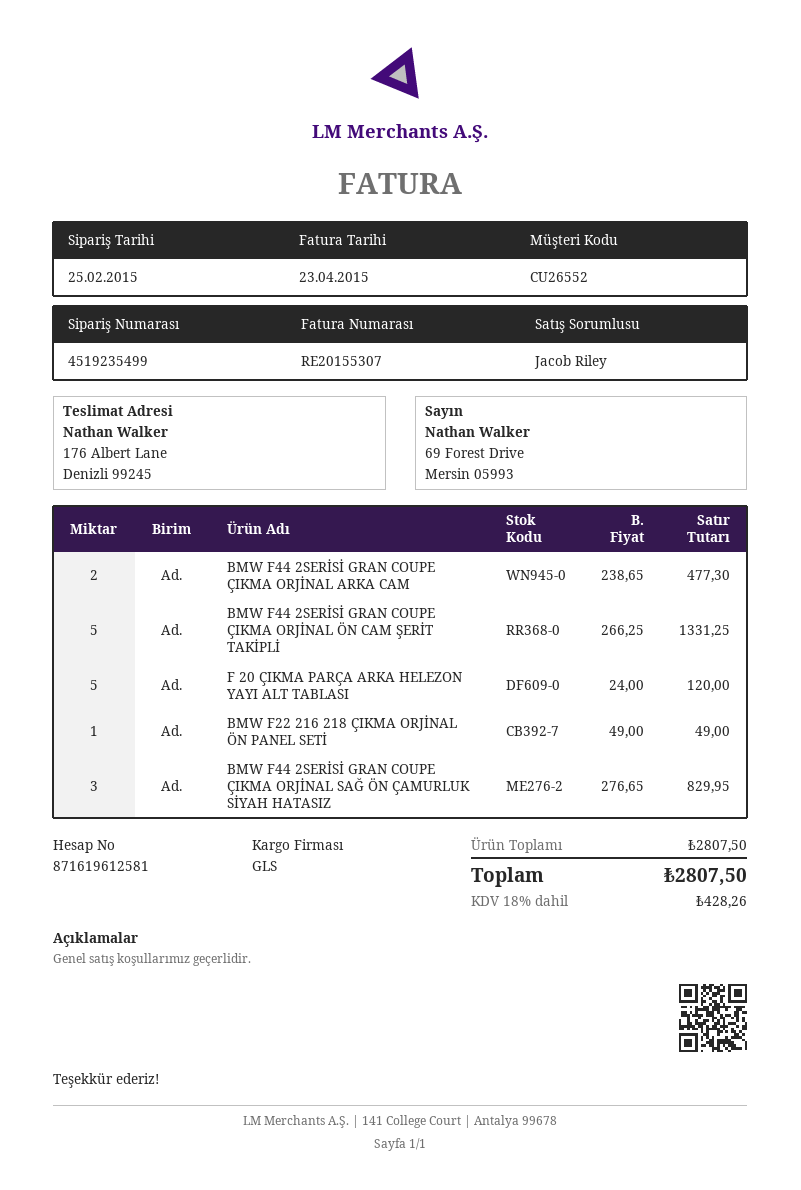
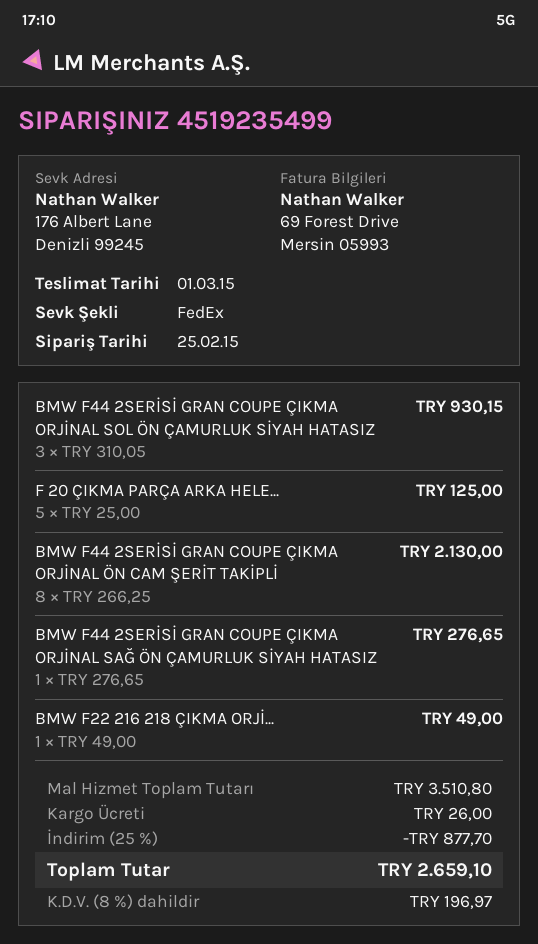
shipping method: GLS -> FedEx
BMW F44 2SERİSİ GRAN COUPE ÇIKMA ORJİNAL ARKA CAM: 2 x 238.65 = 477.30 -> none
BMW F44 2SERİSİ GRAN COUPE ÇIKMA ORJİNAL ÖN CAM ŞERİT TAKİPLİ: 5 x 266.25 = 1331.25 -> 8 x 266.25 = 2130.00
F 20 ÇIKMA PARÇA ARKA HELEZON YAYI ALT TABLASI: 5 x 24.00 = 120.00 -> 5 x 25.00 = 125.00
BMW F44 2SERİSİ GRAN COUPE ÇIKMA ORJİNAL SAĞ ÖN ÇAMURLUK SİYAH HATASIZ: 3 x 276.65 = 829.95 -> 1 x 276.65 = 276.65
BMW F44 2SERİSİ GRAN COUPE ÇIKMA ORJİNAL SOL ÖN ÇAMURLUK SİYAH HATASIZ: none -> 3 x 310.05 = 930.15
subtotal: 2807.50 -> 3510.80
discount: none -> 25% = 877.70
shipping: none -> 26.00
tax: 18% = 428.26 -> 8% = 196.97
total: 2807.50 -> 2659.10

